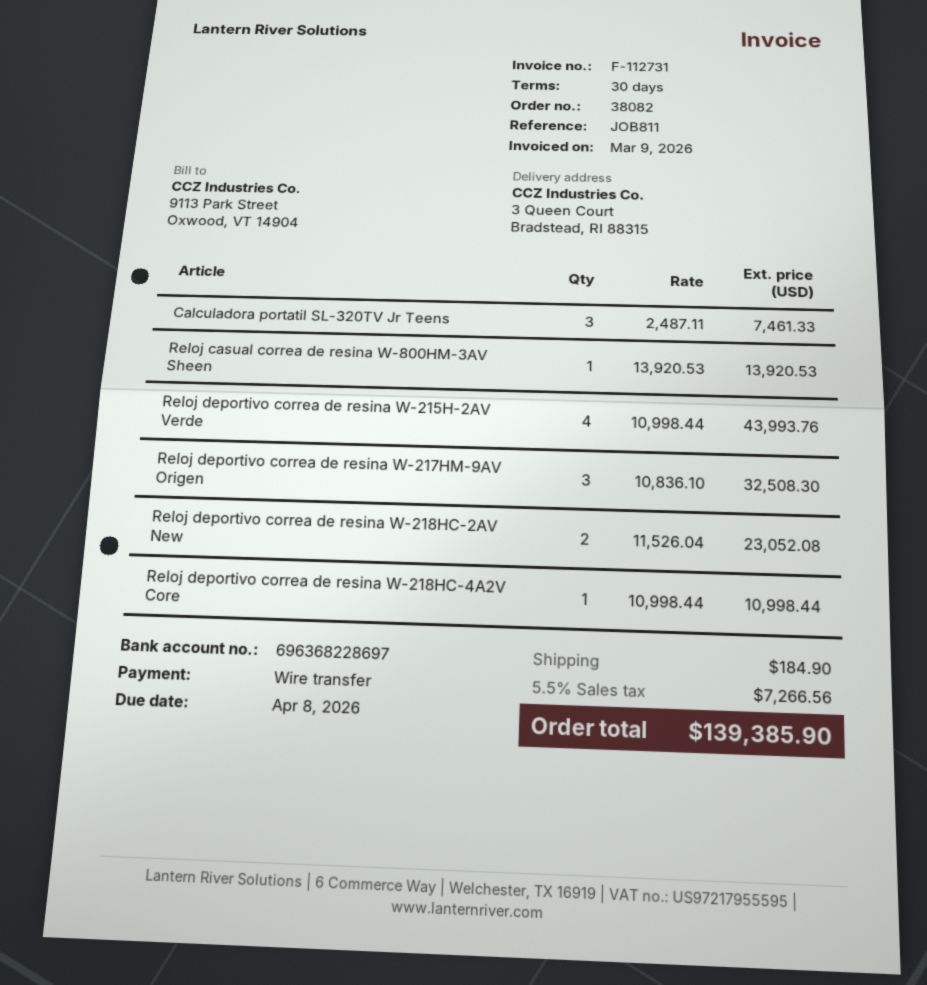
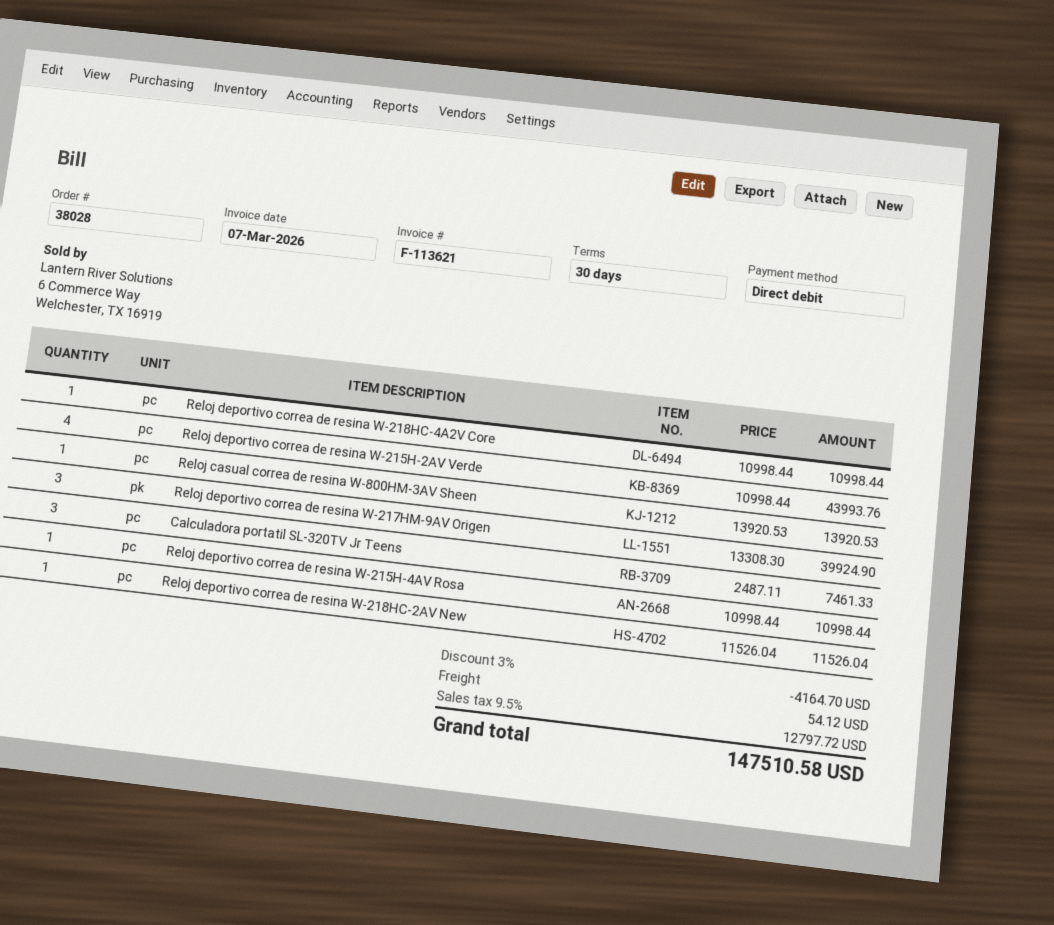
order number: 38082 -> 38028
invoice number: F-112731 -> F-113621
invoice date: 2026-03-09 -> 2026-03-07
payment method: bank transfer -> direct debit
Reloj deportivo correa de resina W-217HM-9AV Origen: 3 x 10836.10 = 32508.30 -> 3 x 13308.30 = 39924.90
Reloj deportivo correa de resina W-218HC-2AV New: 2 x 11526.04 = 23052.08 -> 1 x 11526.04 = 11526.04
Reloj deportivo correa de resina W-215H-4AV Rosa: none -> 1 x 10998.44 = 10998.44
discount: none -> 3% = 4164.70
shipping: 184.90 -> 54.12
tax: 5.5% = 7266.56 -> 9.5% = 12797.72
total: 139385.90 -> 147510.58

